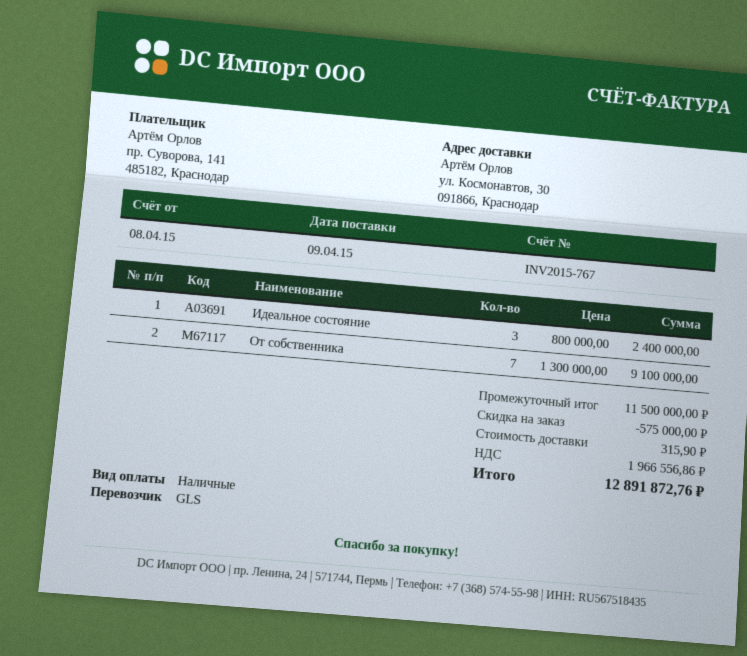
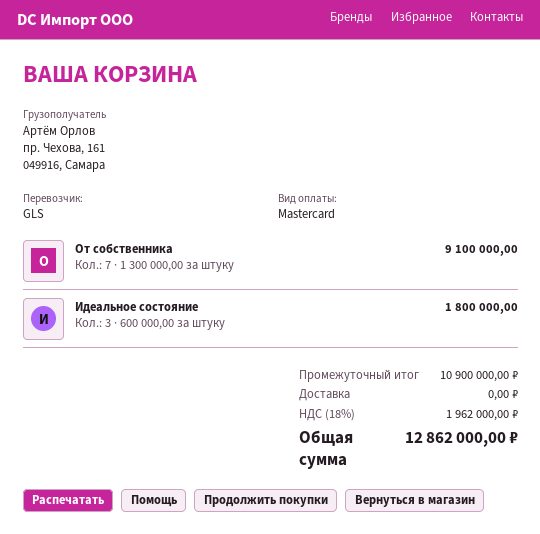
payment method: cash -> Mastercard
ship to: ул. Космонавтов, 30, 091866, Краснодар -> пр. Чехова, 161, 049916, Самара
Идеальное состояние: 3 x 800000.00 = 2400000.00 -> 3 x 600000.00 = 1800000.00
subtotal: 11500000.00 -> 10900000.00
discount: 575000.00 -> none
shipping: 315.90 -> 0.00
tax: 1966556.86 -> 1962000.00
total: 12891872.76 -> 12862000.00

